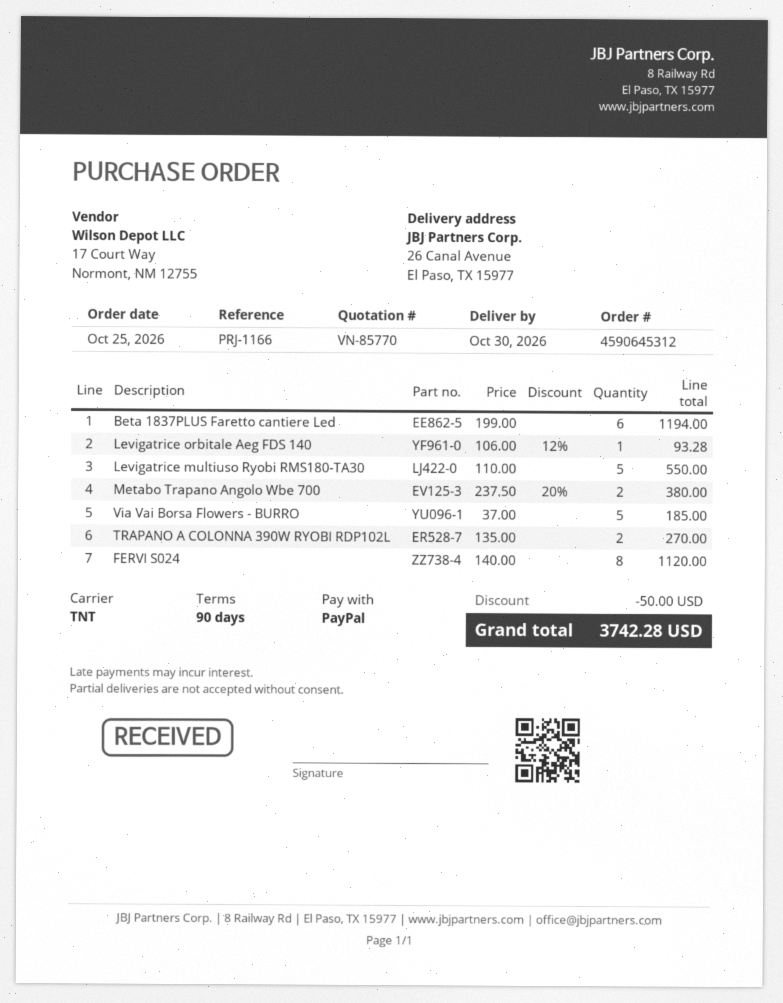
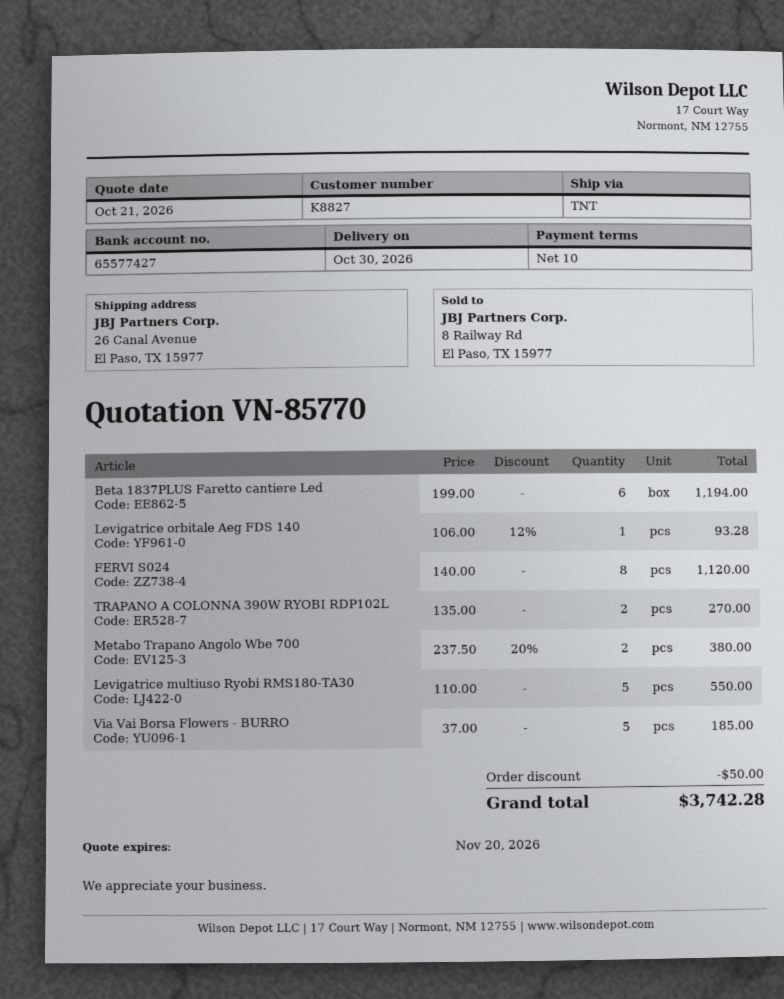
payment terms: 90 days -> 10 days

